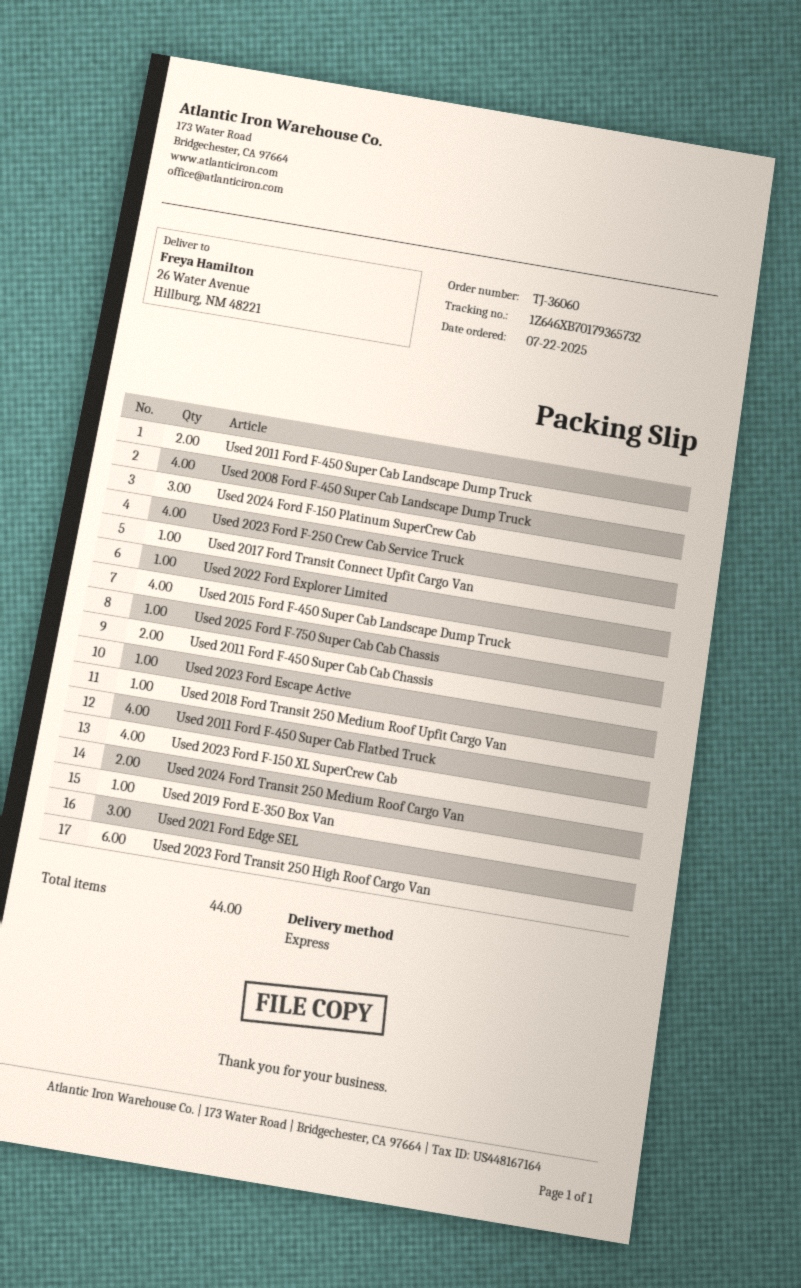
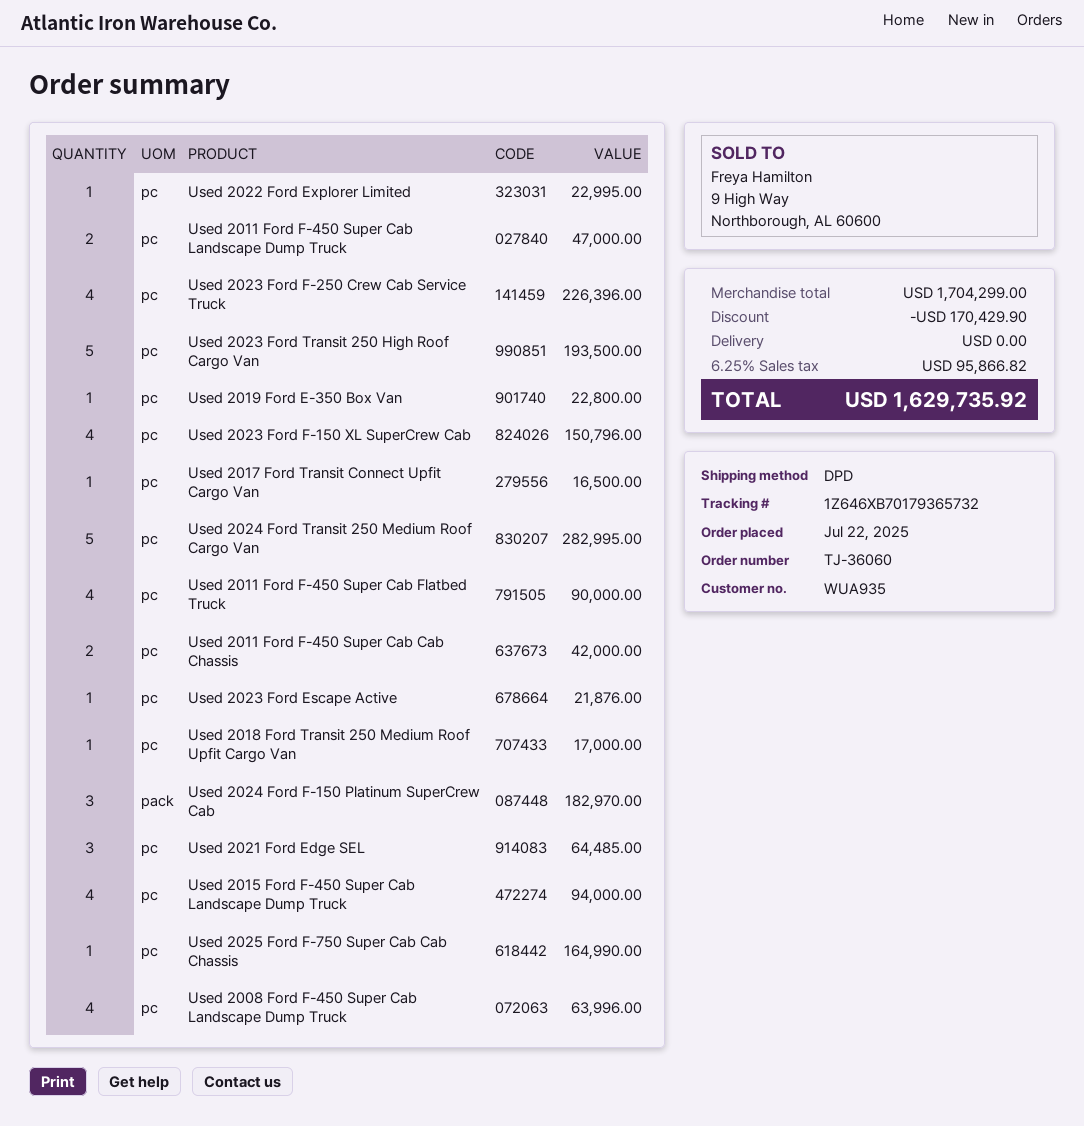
shipping method: express -> DPD
Used 2024 Ford Transit 250 Medium Roof Cargo Van: 2 -> 5
Used 2023 Ford Transit 250 High Roof Cargo Van: 6 -> 5

